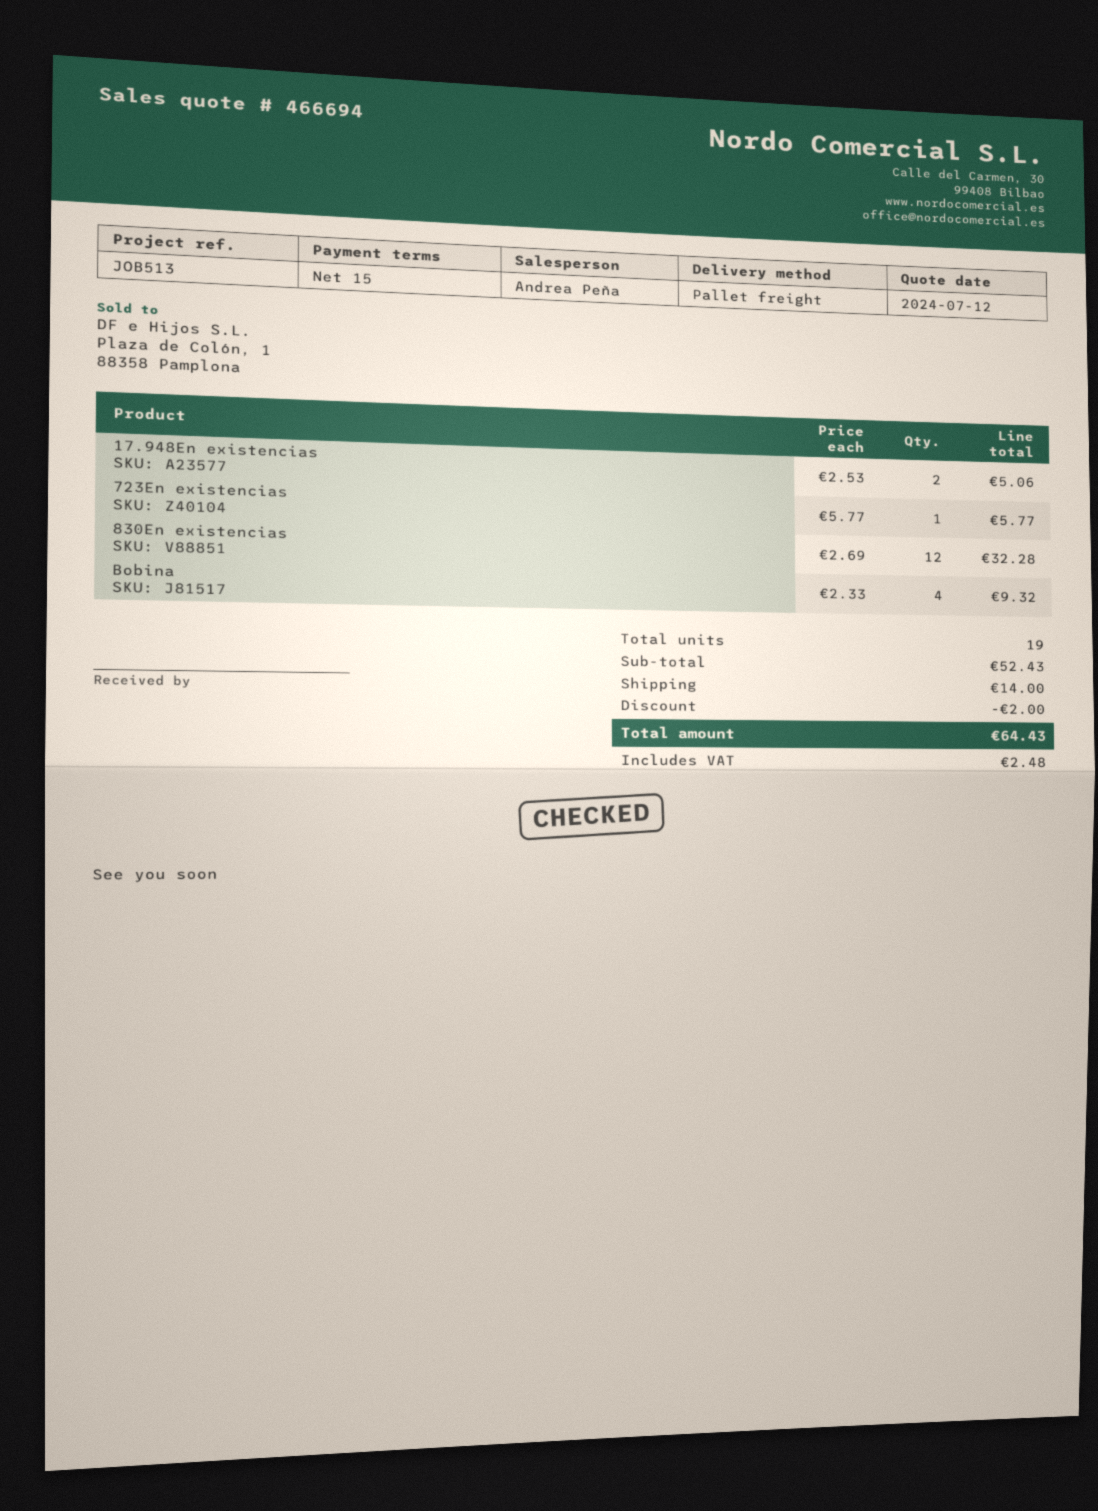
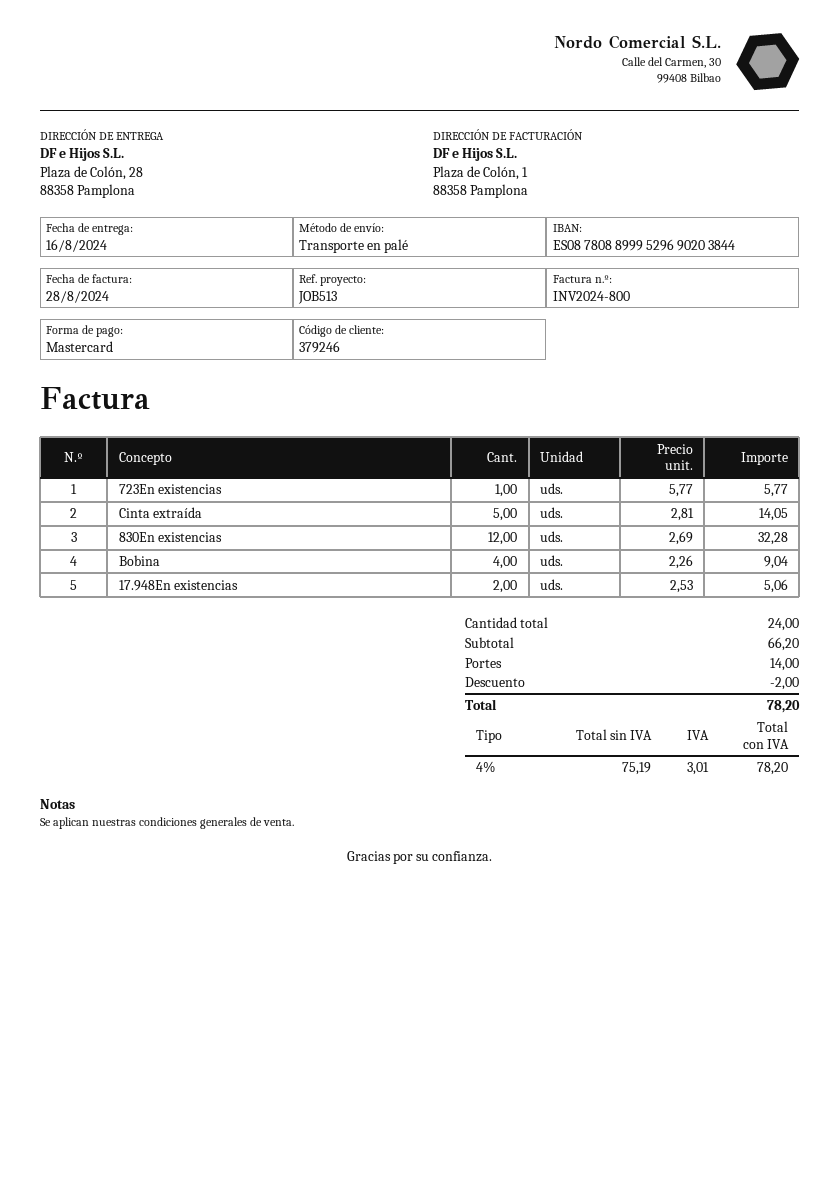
Bobina: 4 x 2.33 = 9.32 -> 4 x 2.26 = 9.04
Cinta extraída: none -> 5 x 2.81 = 14.05
total quantity: 19 -> 24
subtotal: 52.43 -> 66.20
tax: 2.48 -> 3.01
total: 64.43 -> 78.20

